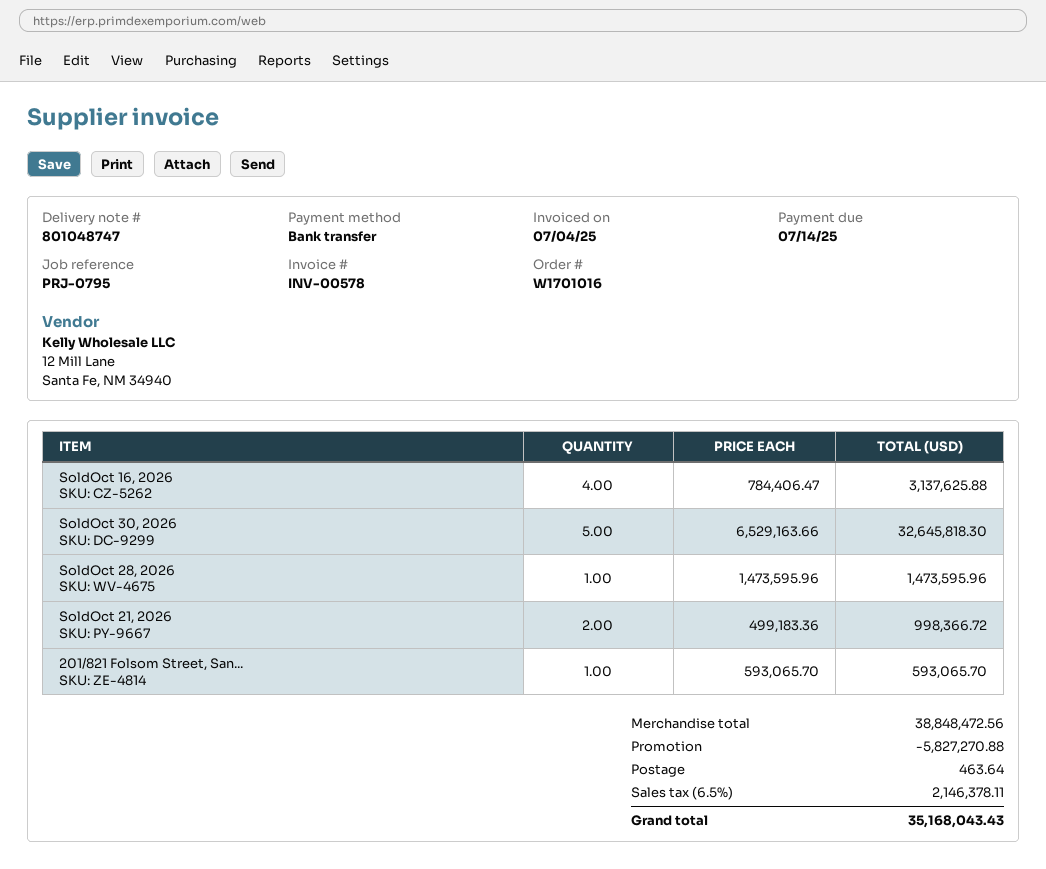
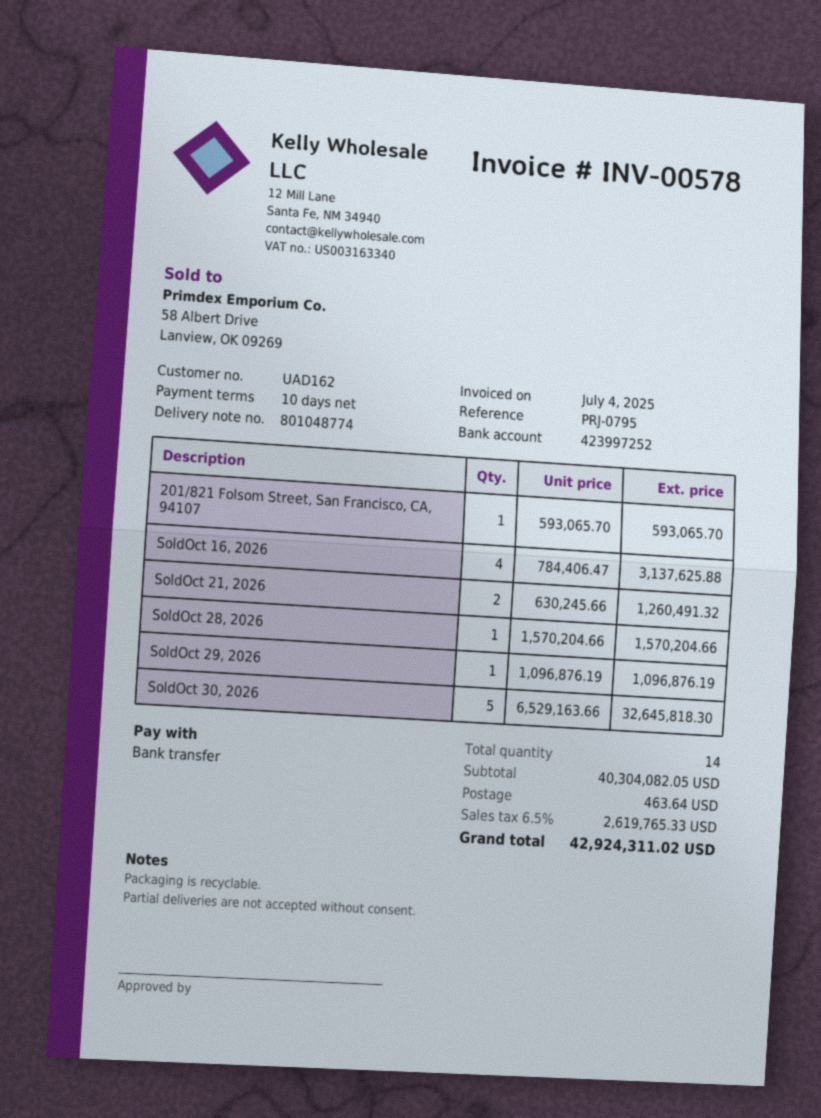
delivery note number: 801048747 -> 801048774
SoldOct 28, 2026: 1 x 1473595.96 = 1473595.96 -> 1 x 1570204.66 = 1570204.66
SoldOct 21, 2026: 2 x 499183.36 = 998366.72 -> 2 x 630245.66 = 1260491.32
SoldOct 29, 2026: none -> 1 x 1096876.19 = 1096876.19
subtotal: 38848472.56 -> 40304082.05
discount: 5827270.88 -> none
tax: 6.5% = 2146378.11 -> 6.5% = 2619765.33
total: 35168043.43 -> 42924311.02

